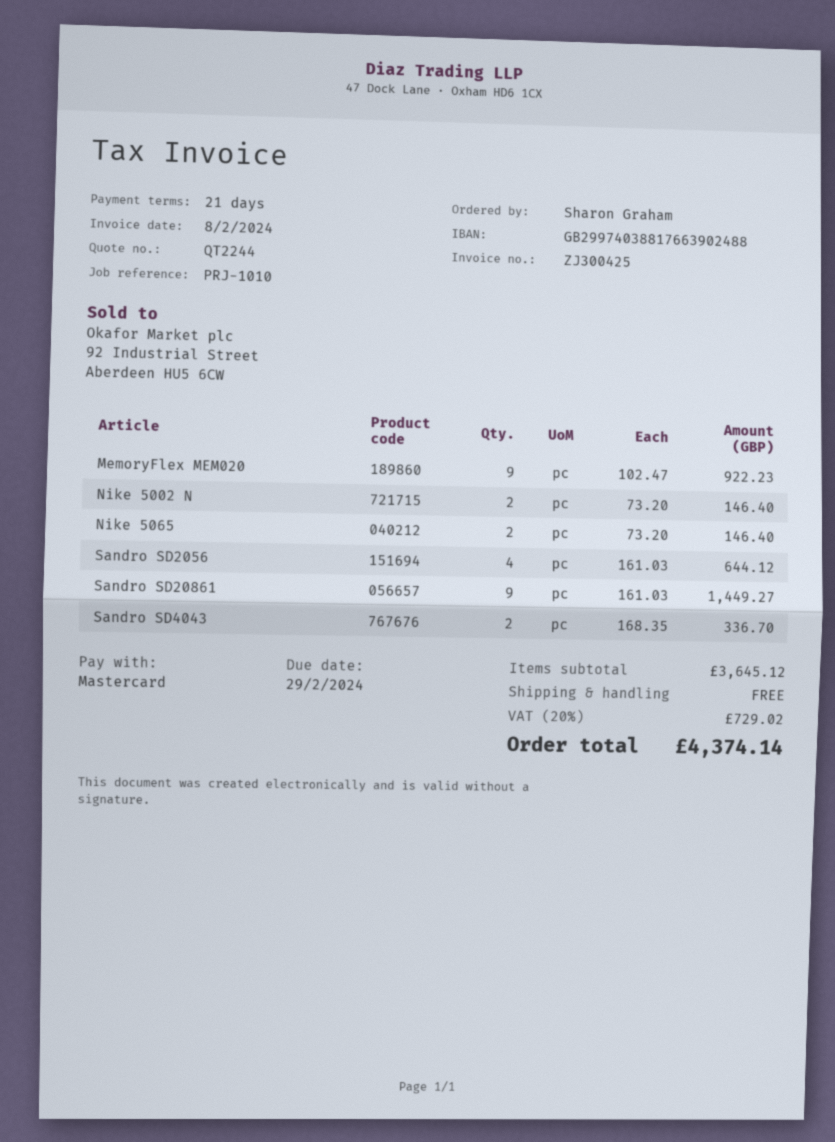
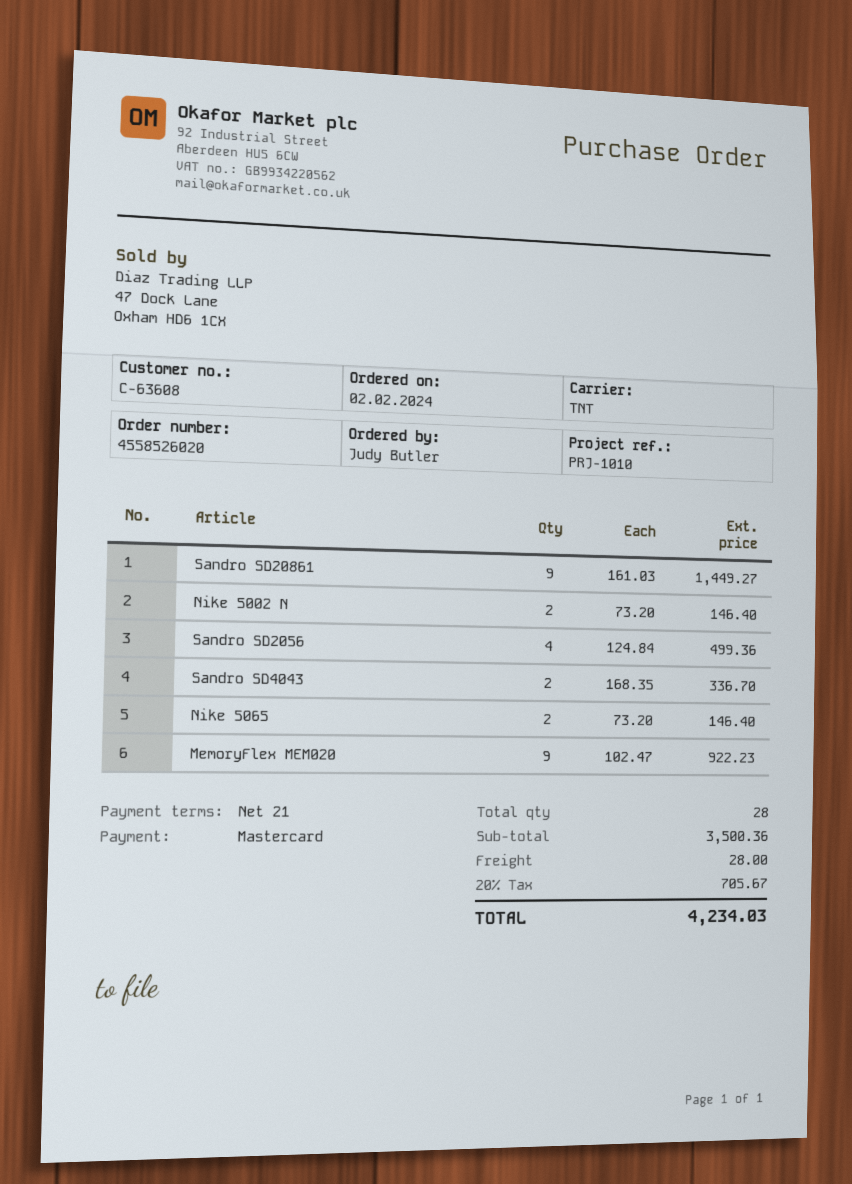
ordered by: Sharon Graham -> Judy Butler
Sandro SD2056: 4 x 161.03 = 644.12 -> 4 x 124.84 = 499.36
subtotal: 3645.12 -> 3500.36
shipping: 0.00 -> 28.00
tax: 20% = 729.02 -> 20% = 705.67
total: 4374.14 -> 4234.03

